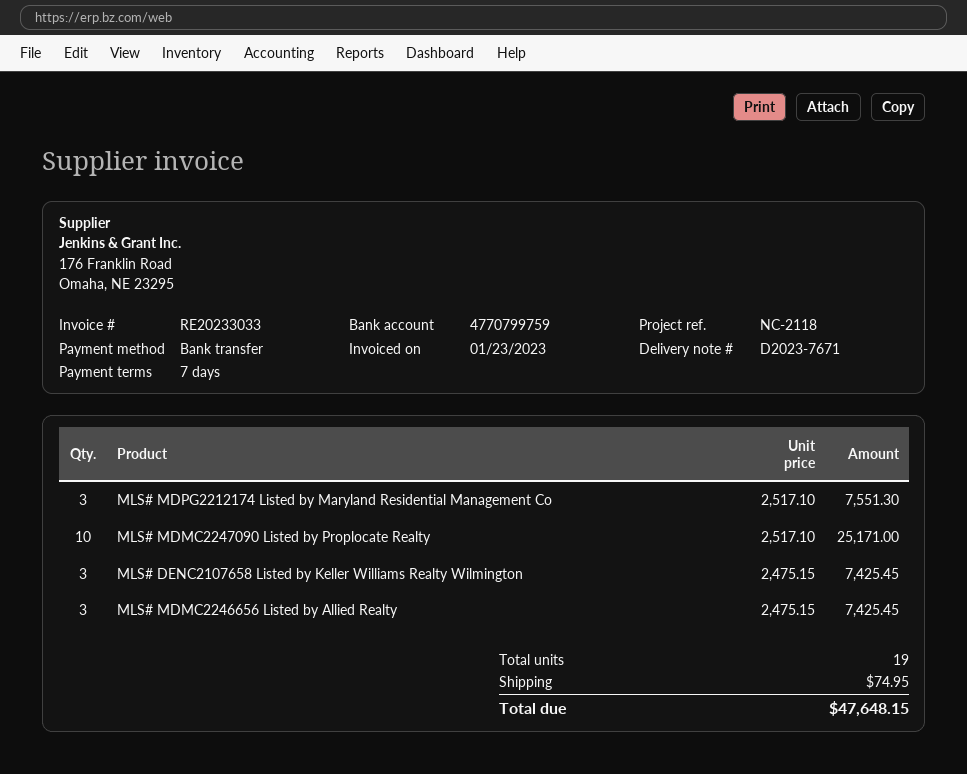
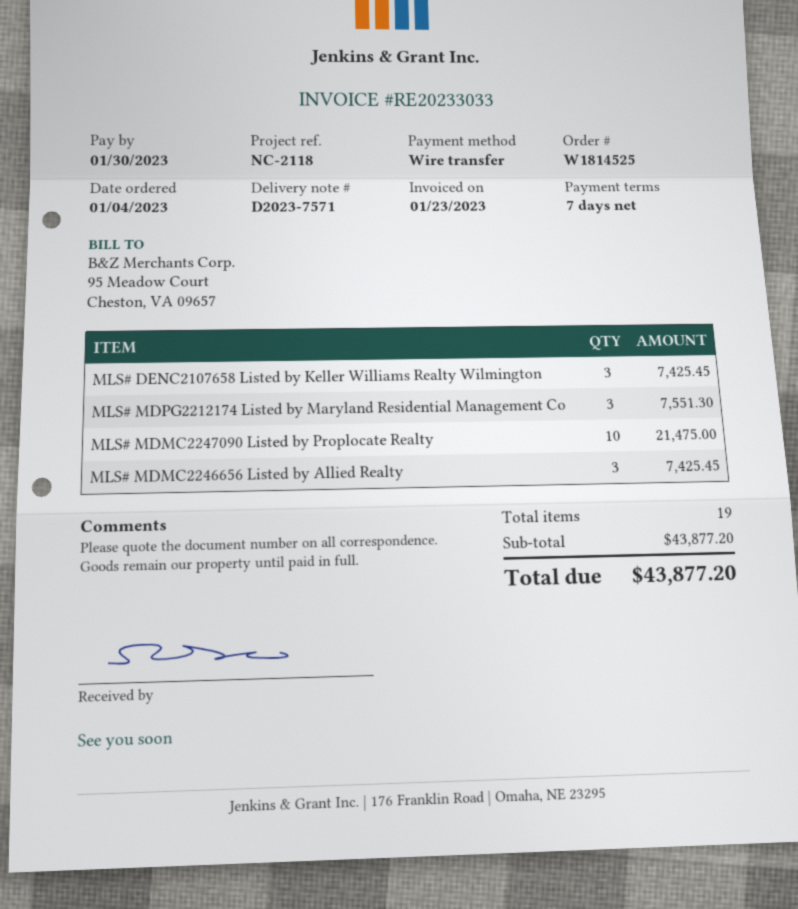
delivery note number: D2023-7671 -> D2023-7571
MLS# MDMC2247090 Listed by Proplocate Realty: 10 for 25171.00 -> 10 for 21475.00
shipping: 74.95 -> none
total: 47648.15 -> 43877.20

